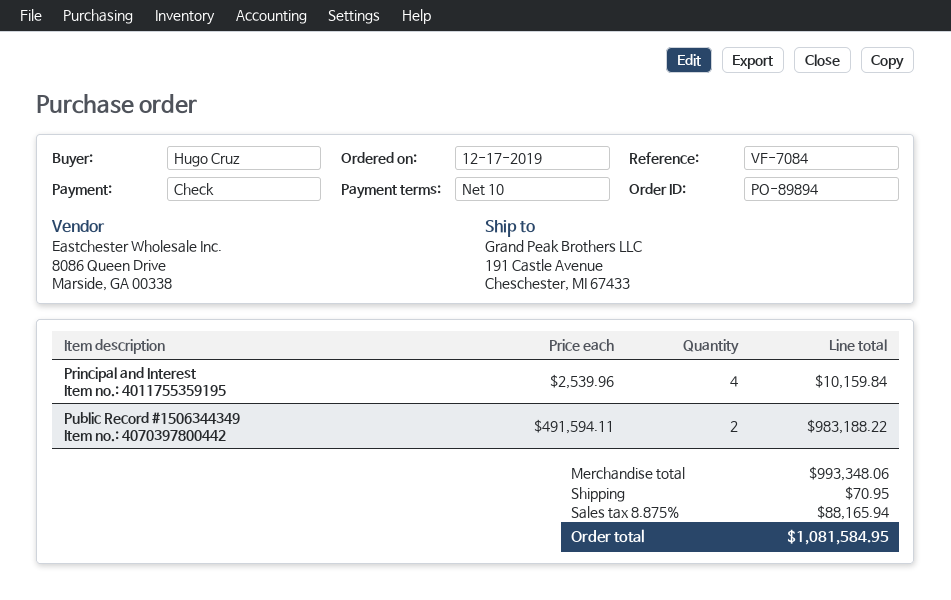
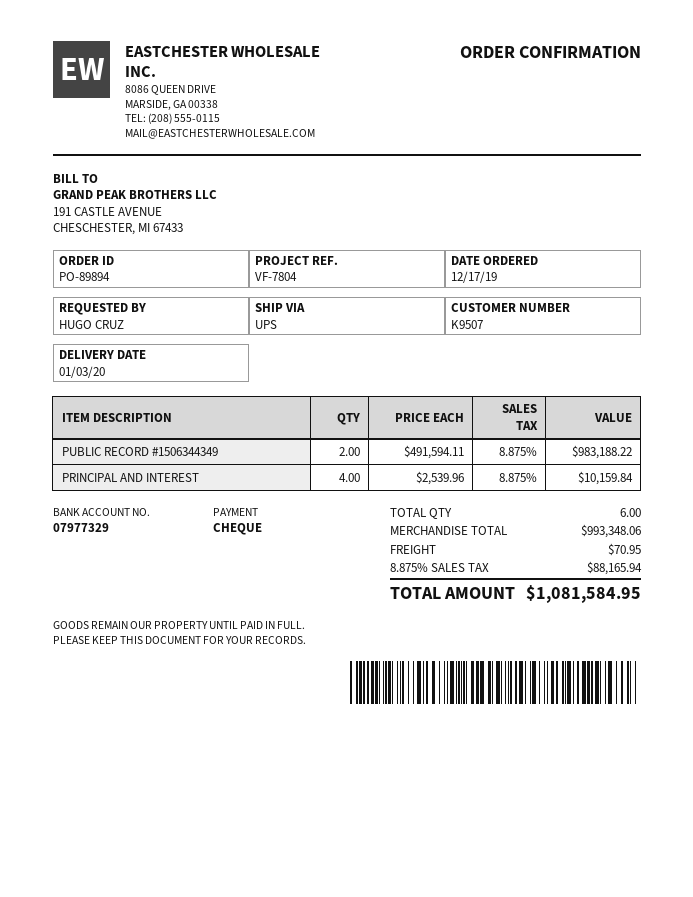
reference: VF-7084 -> VF-7804

